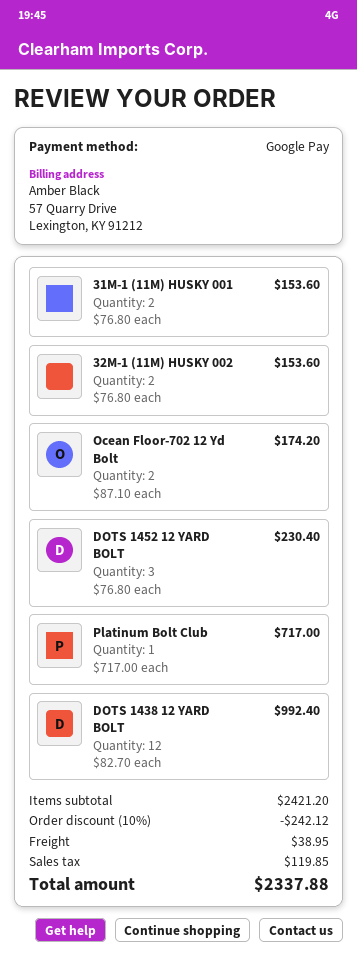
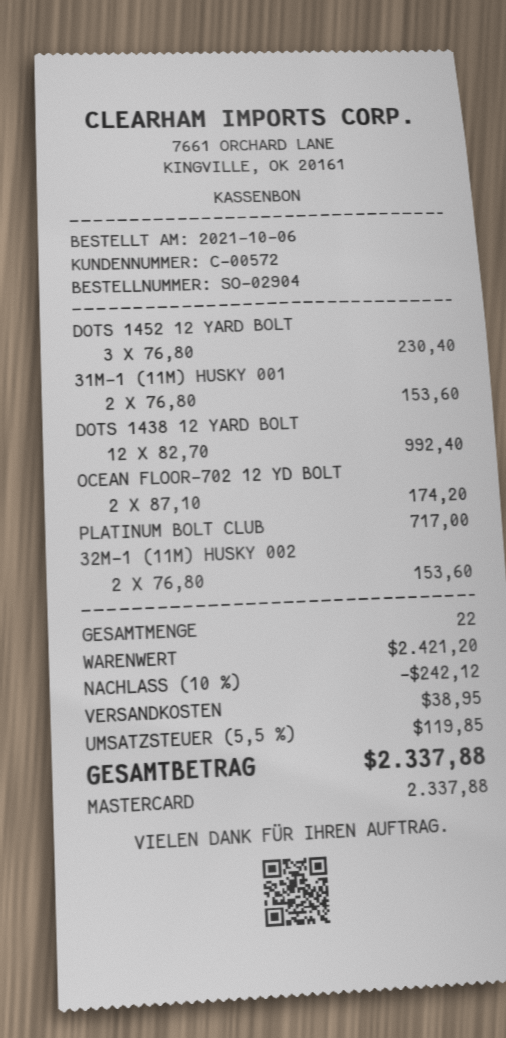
payment method: Google Pay -> Mastercard

